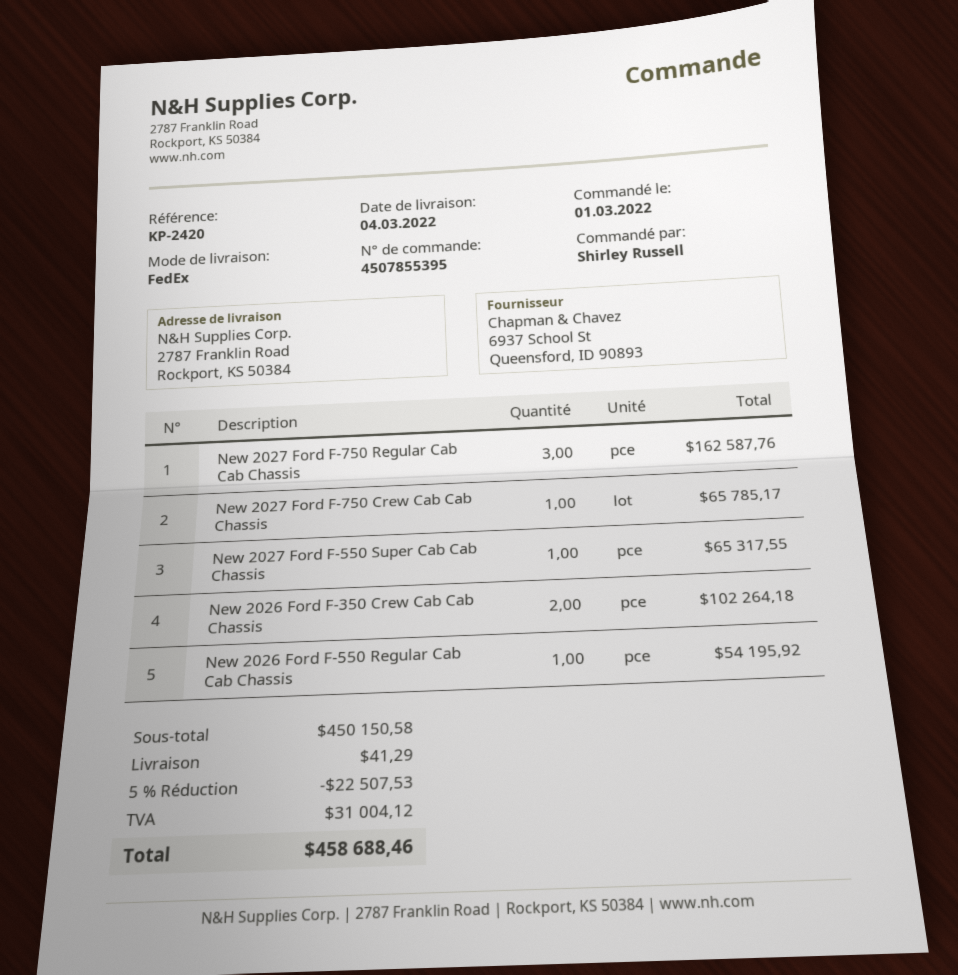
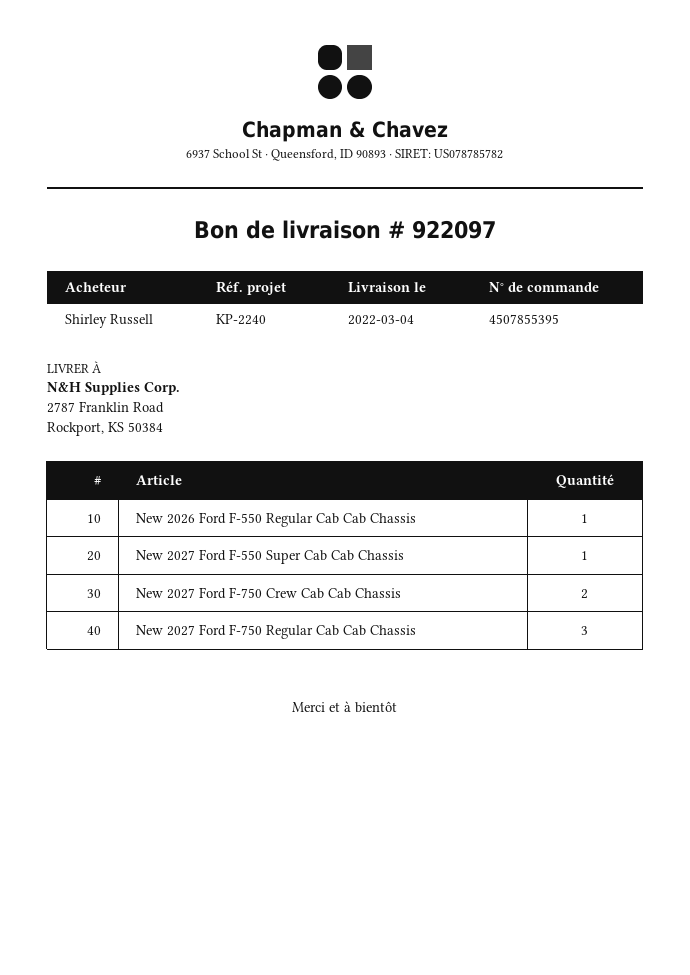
reference: KP-2420 -> KP-2240
New 2027 Ford F-750 Crew Cab Cab Chassis: 1 -> 2
New 2026 Ford F-350 Crew Cab Cab Chassis: 2 -> none

